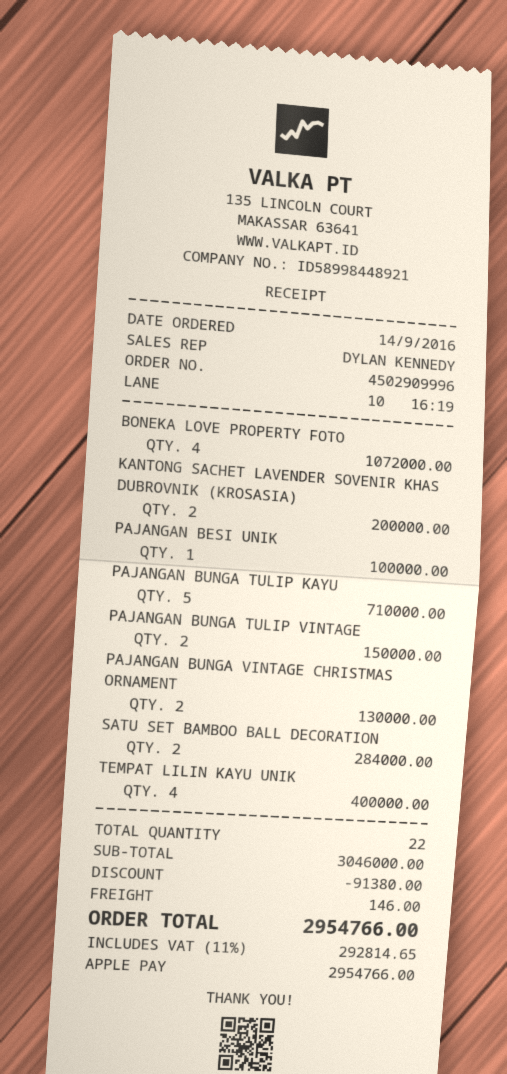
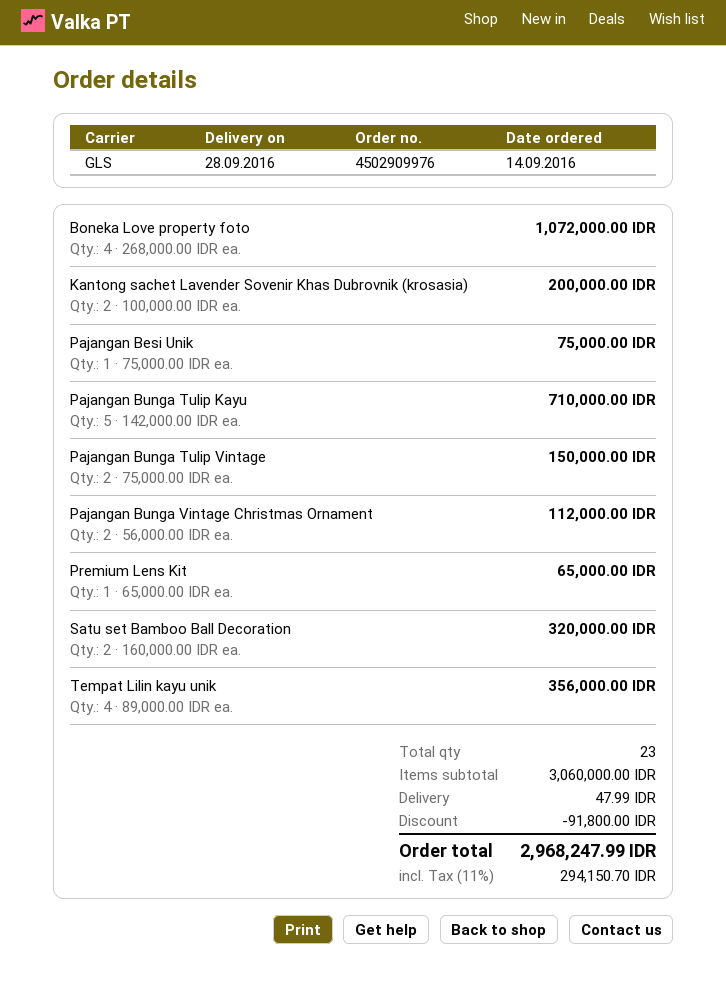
order number: 4502909996 -> 4502909976
PAJANGAN BESI UNIK: 1 for 100000.00 -> 1 for 75000.00
PAJANGAN BUNGA VINTAGE CHRISTMAS ORNAMENT: 2 for 130000.00 -> 2 for 112000.00
SATU SET BAMBOO BALL DECORATION: 2 for 284000.00 -> 2 for 320000.00
TEMPAT LILIN KAYU UNIK: 4 for 400000.00 -> 4 for 356000.00
Premium Lens Kit: none -> 1 for 65000.00
total quantity: 22 -> 23
subtotal: 3046000.00 -> 3060000.00
discount: 91380.00 -> 91800.00
shipping: 146.00 -> 47.99
tax: 11% = 292814.65 -> 11% = 294150.70
total: 2954766.00 -> 2968247.99

